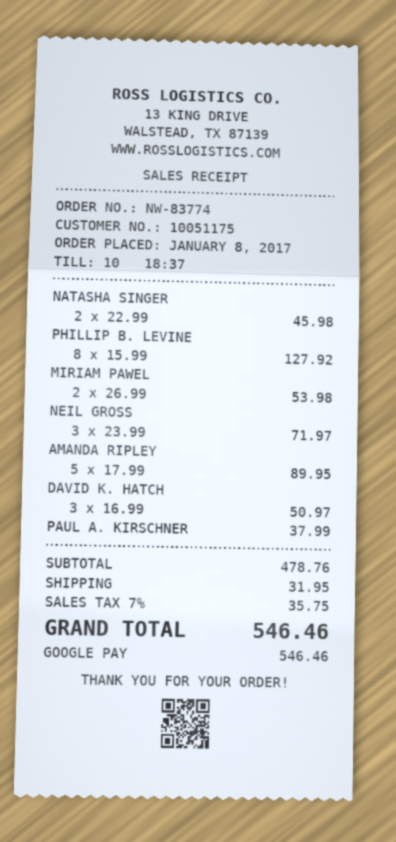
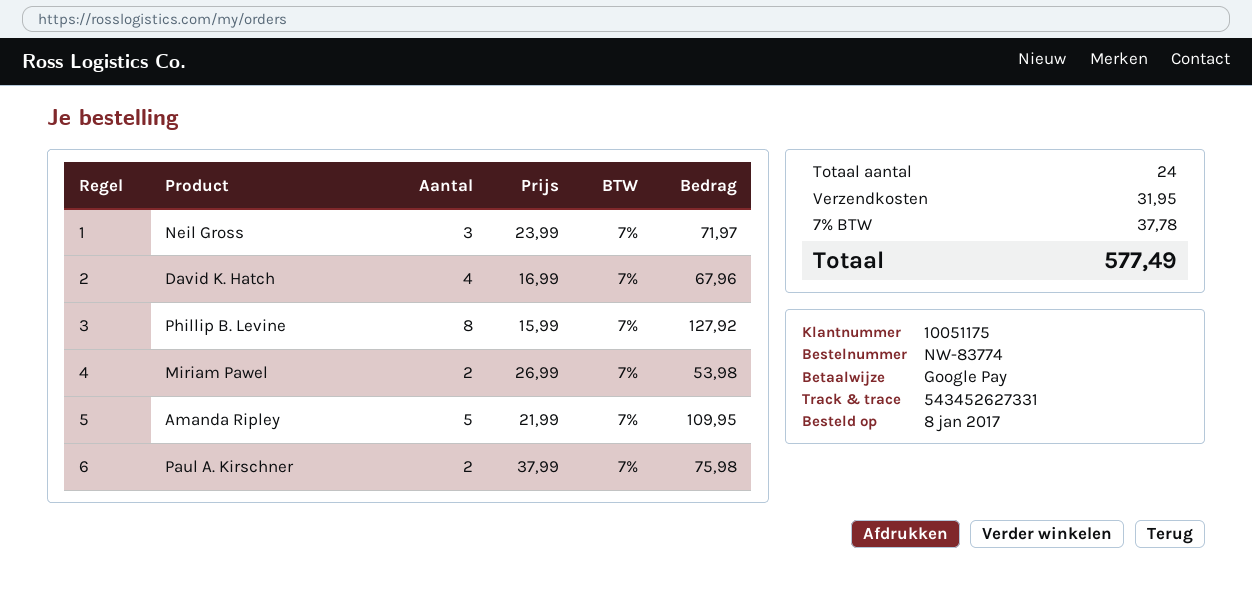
NATASHA SINGER: 2 x 22.99 = 45.98 -> none
AMANDA RIPLEY: 5 x 17.99 = 89.95 -> 5 x 21.99 = 109.95
DAVID K. HATCH: 3 x 16.99 = 50.97 -> 4 x 16.99 = 67.96
PAUL A. KIRSCHNER: 1 x 37.99 = 37.99 -> 2 x 37.99 = 75.98
tax: 7% = 35.75 -> 7% = 37.78
total: 546.46 -> 577.49

